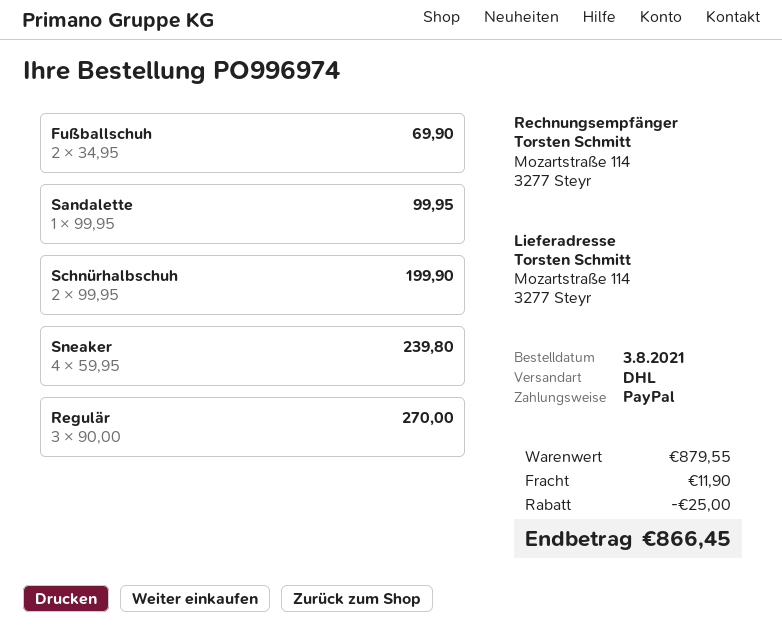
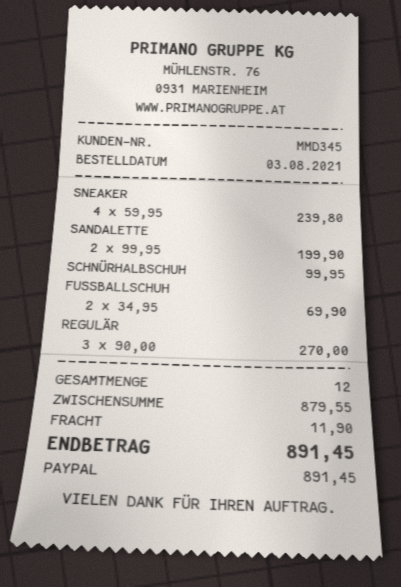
Sandalette: 1 x 99.95 = 99.95 -> 2 x 99.95 = 199.90
Schnürhalbschuh: 2 x 99.95 = 199.90 -> 1 x 99.95 = 99.95
discount: 25.00 -> none
total: 866.45 -> 891.45

